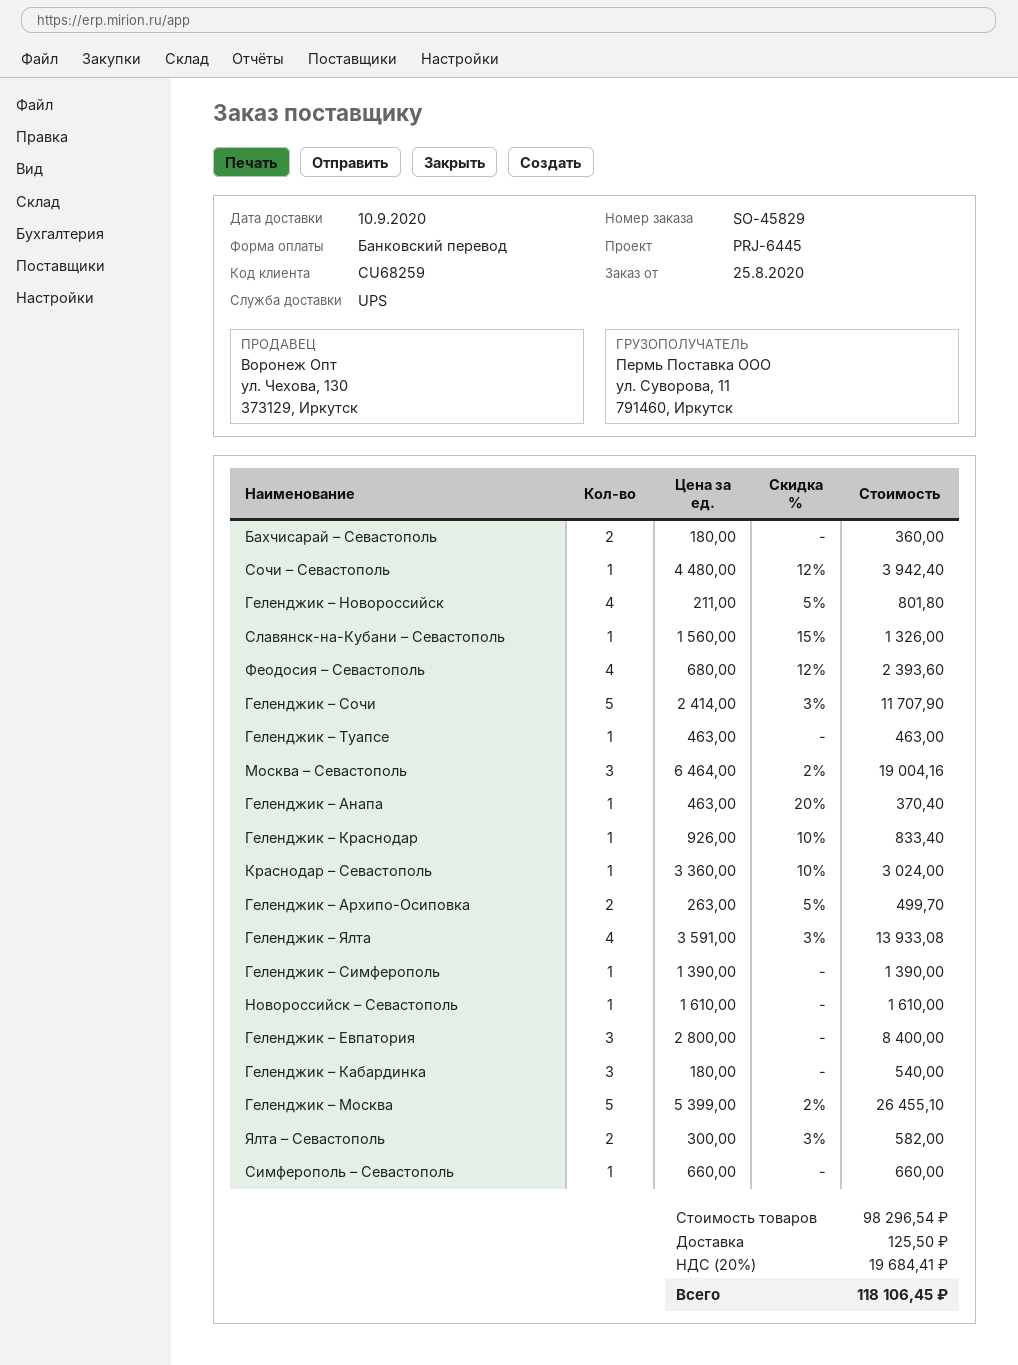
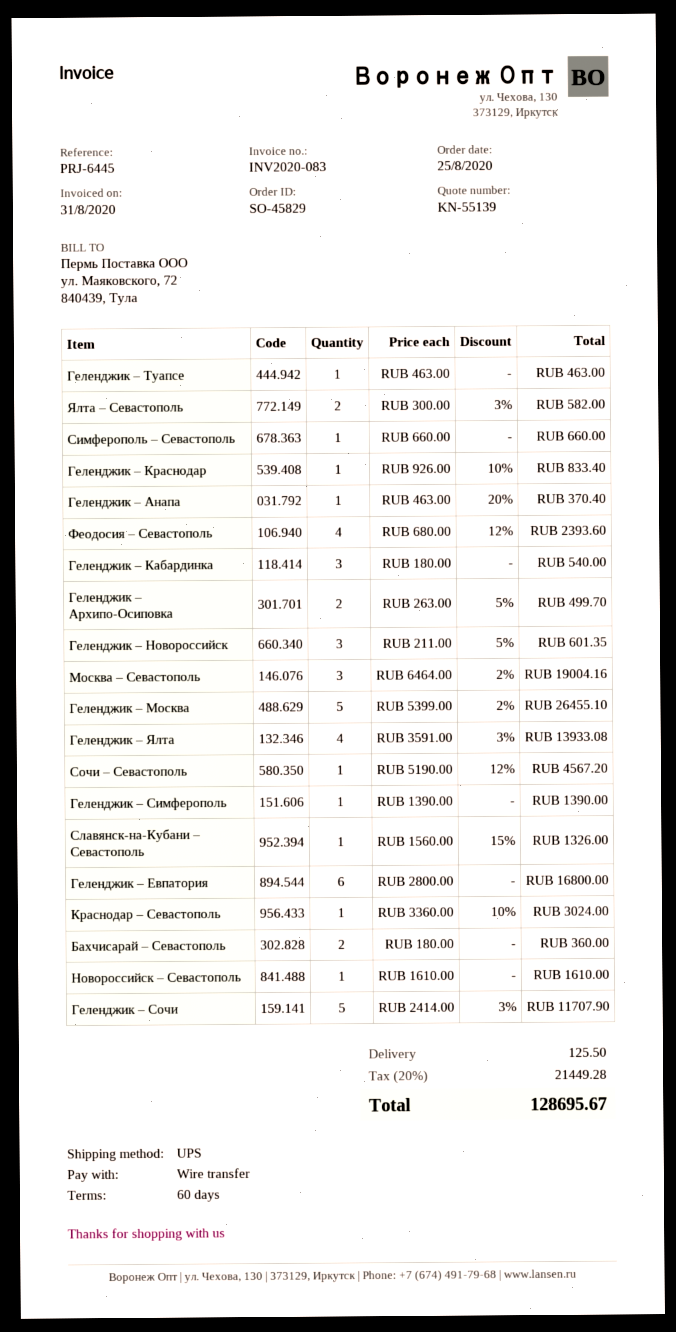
Сочи – Севастополь: 1 x 4480.00 - 12% = 3942.40 -> 1 x 5190.00 - 12% = 4567.20
Геленджик – Новороссийск: 4 x 211.00 - 5% = 801.80 -> 3 x 211.00 - 5% = 601.35
Геленджик – Евпатория: 3 x 2800.00 = 8400.00 -> 6 x 2800.00 = 16800.00
tax: 20% = 19684.41 -> 20% = 21449.28
total: 118106.45 -> 128695.67

